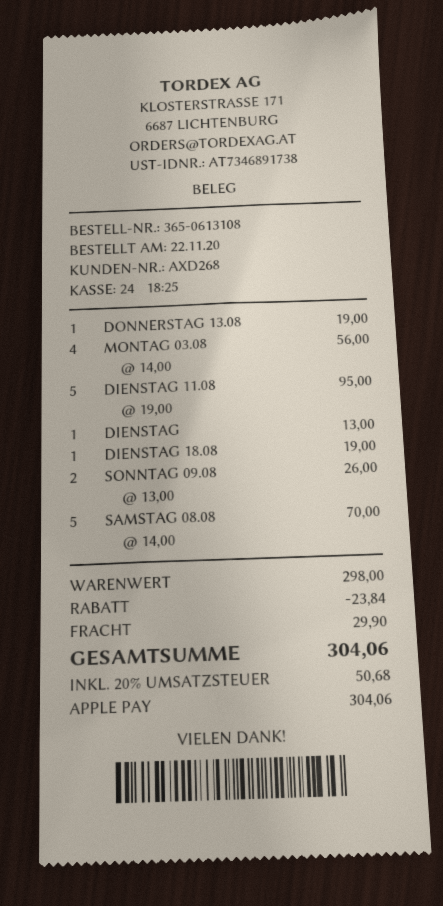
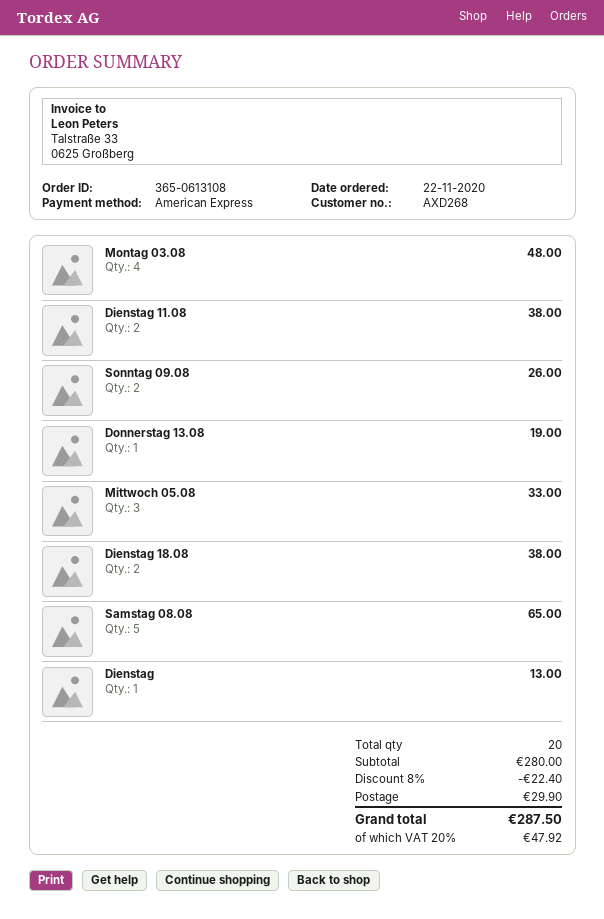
payment method: Apple Pay -> American Express
MONTAG 03.08: 4 for 56.00 -> 4 for 48.00
DIENSTAG 11.08: 5 for 95.00 -> 2 for 38.00
DIENSTAG 18.08: 1 for 19.00 -> 2 for 38.00
SAMSTAG 08.08: 5 for 70.00 -> 5 for 65.00
Mittwoch 05.08: none -> 3 for 33.00
subtotal: 298.00 -> 280.00
discount: 23.84 -> 22.40
tax: 20% = 50.68 -> 20% = 47.92
total: 304.06 -> 287.50

